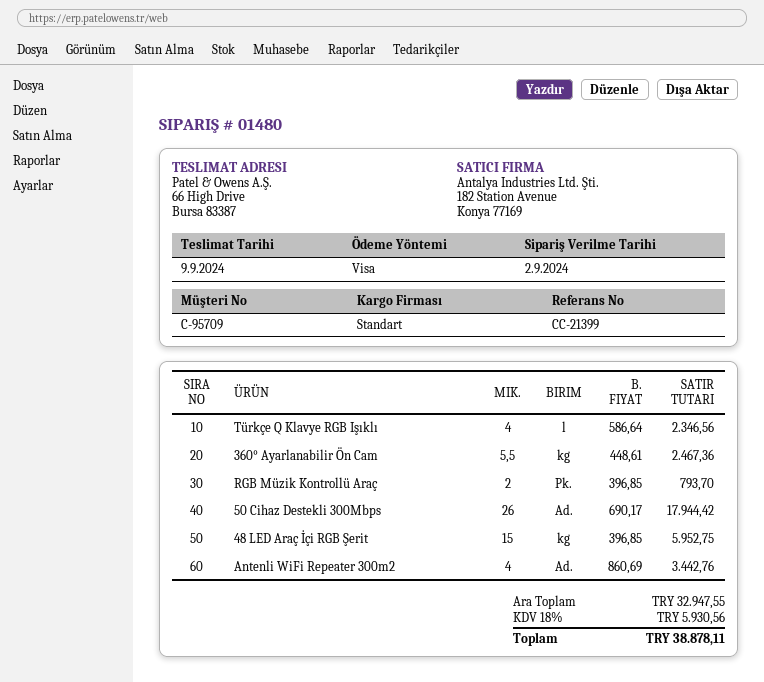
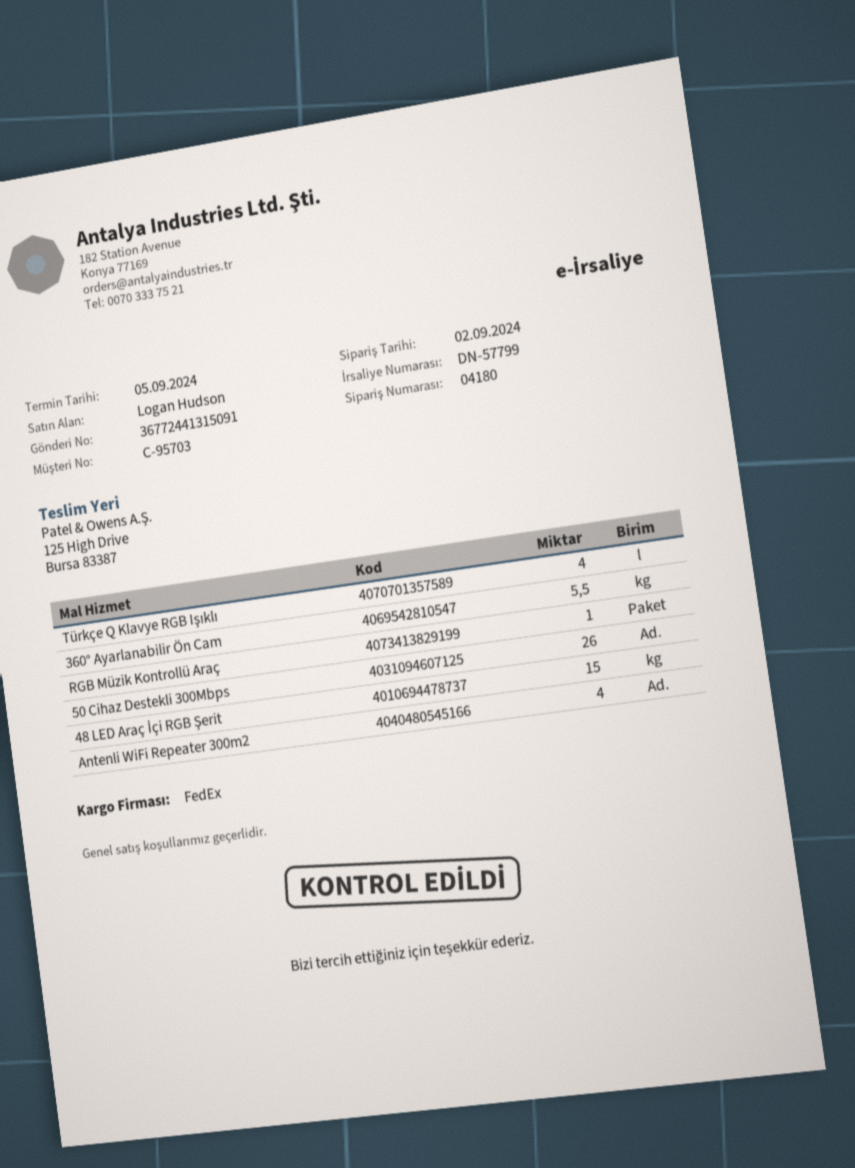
order number: 01480 -> 04180
delivery date: 2024-09-09 -> 2024-09-05
customer number: C-95709 -> C-95703
shipping method: standard -> FedEx
ship to: 66 High Drive, Bursa 83387 -> 125 High Drive, Bursa 83387
RGB Müzik Kontrollü Araç: 2 -> 1

